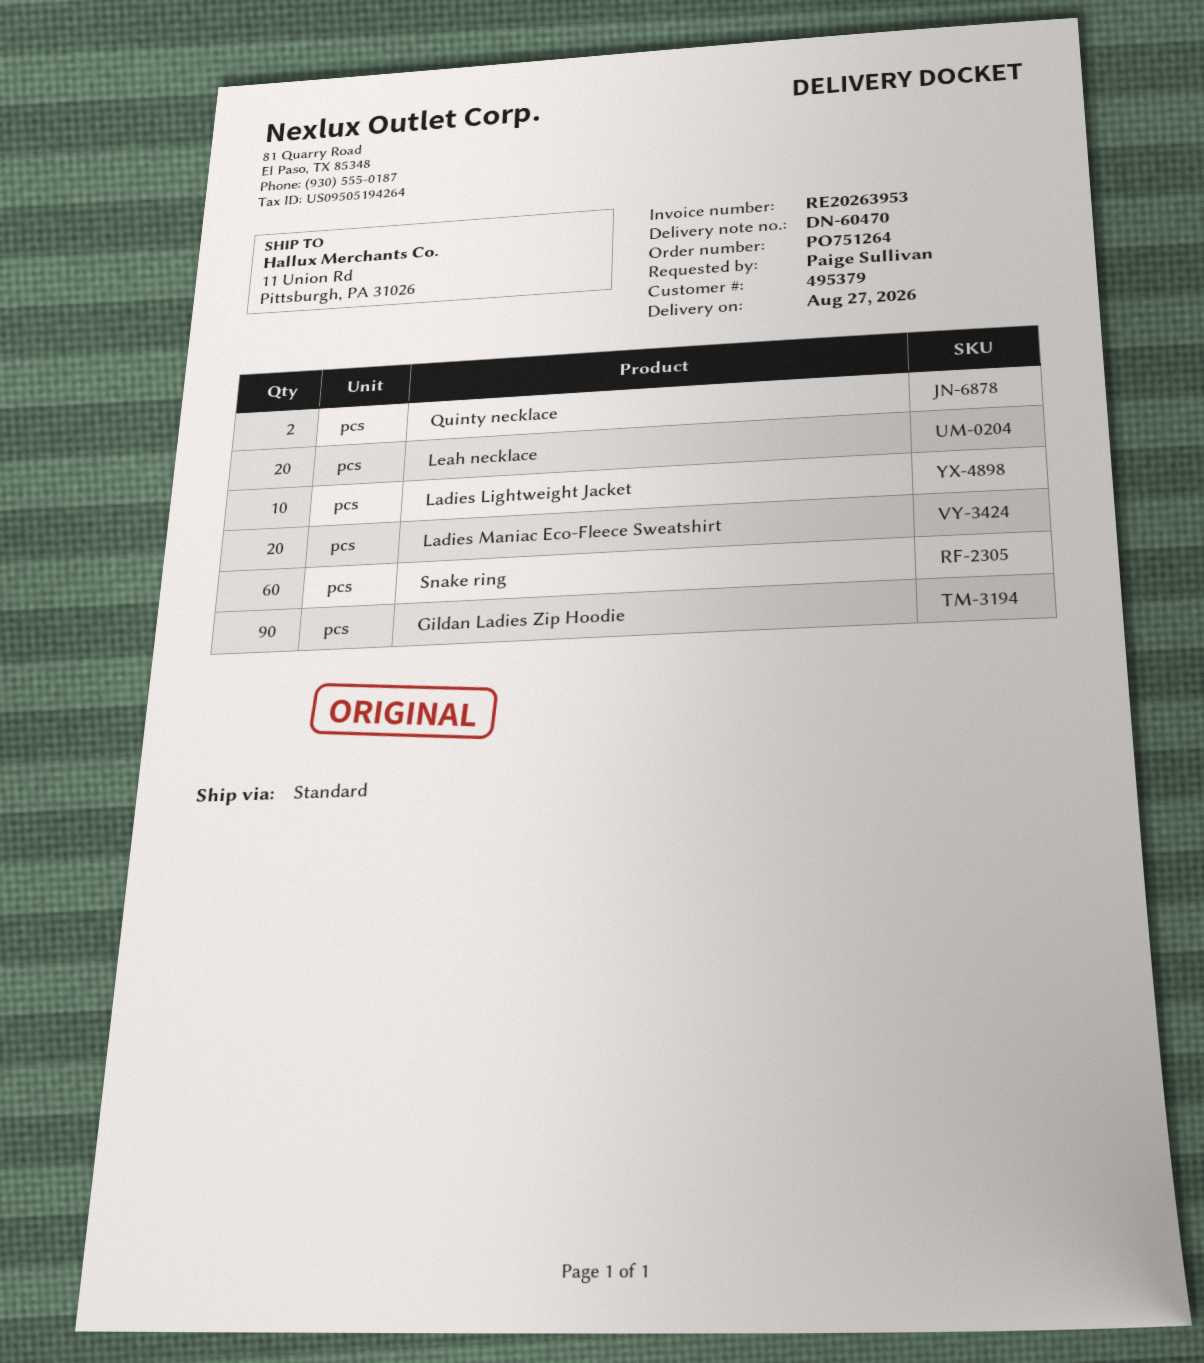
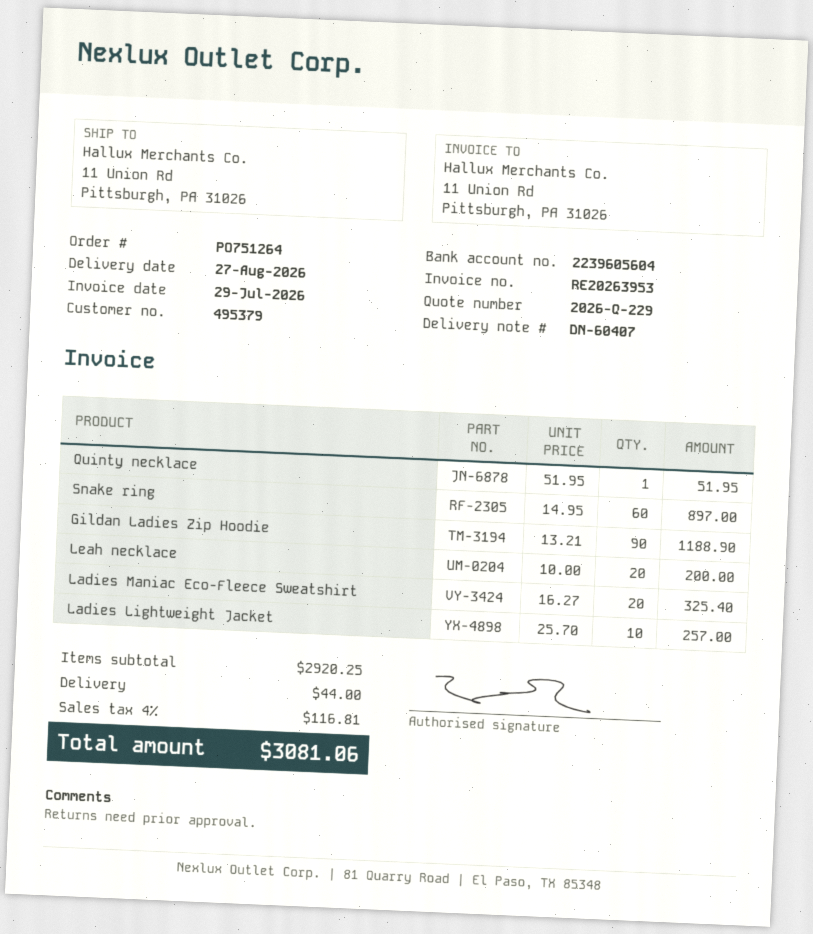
delivery note number: DN-60470 -> DN-60407
Quinty necklace: 2 -> 1

